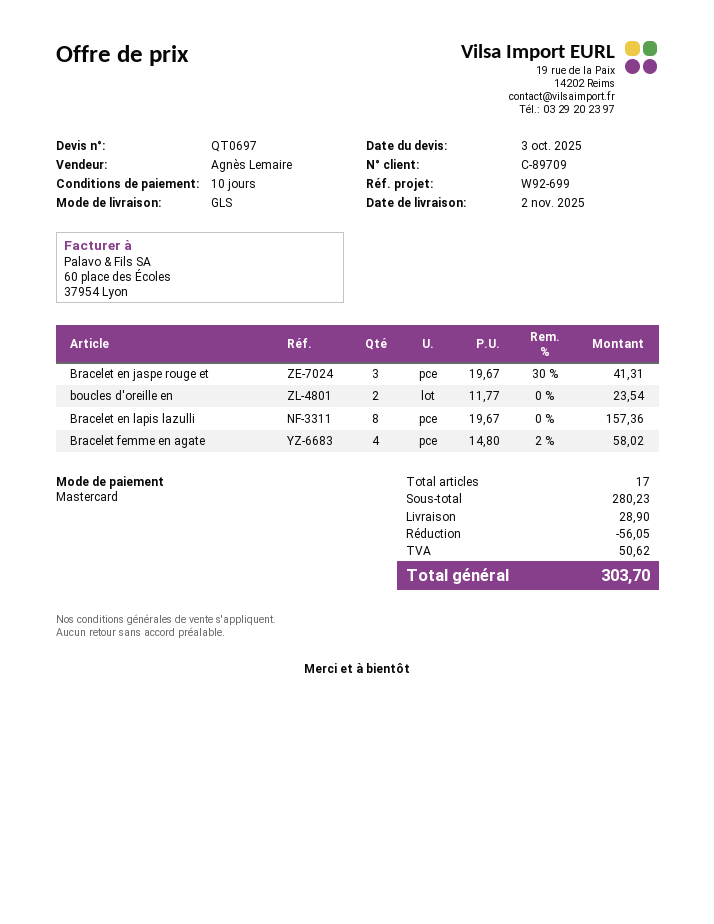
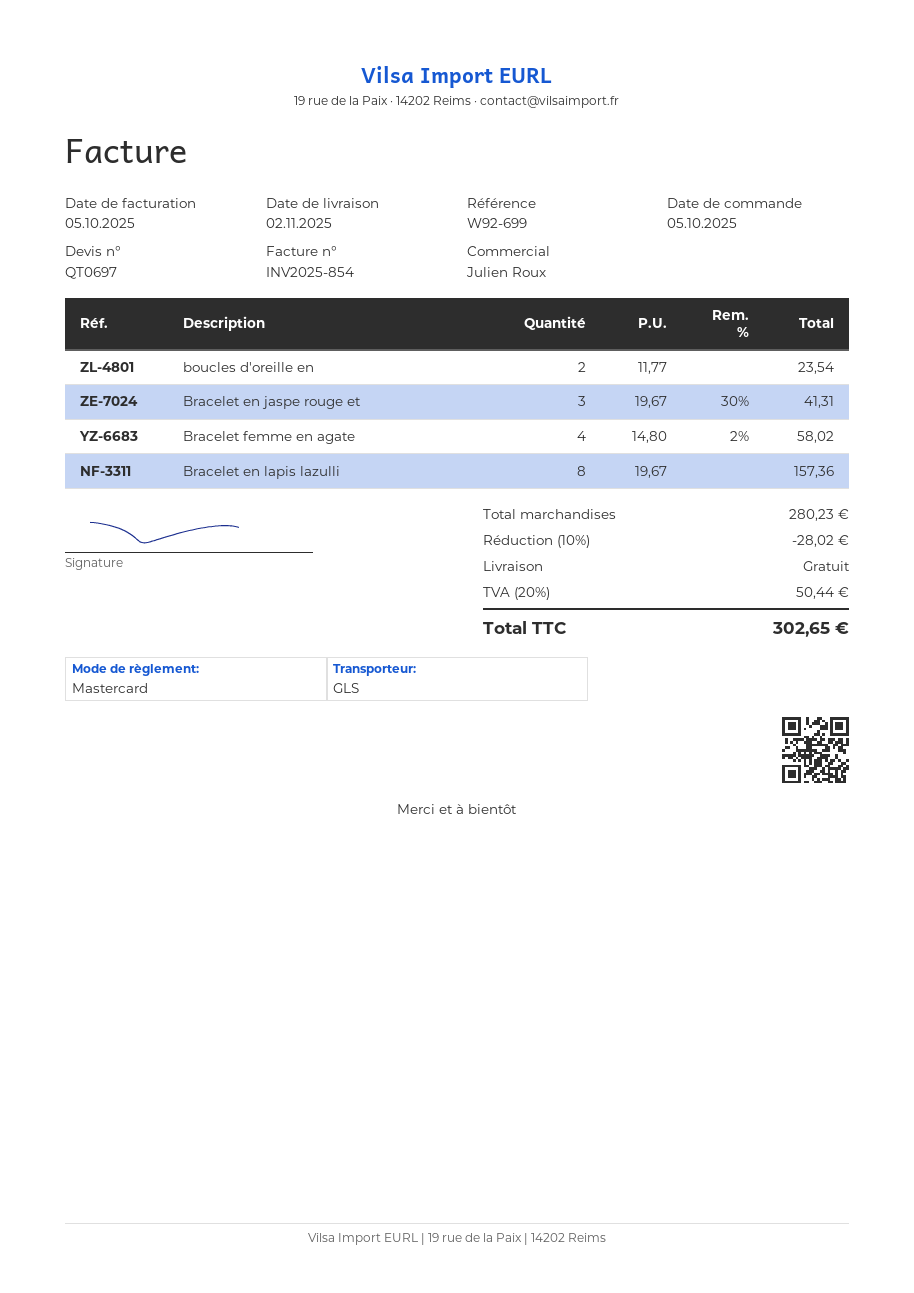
sales rep: Agnès Lemaire -> Julien Roux
discount: 56.05 -> 28.02
shipping: 28.90 -> 0.00
tax: 50.62 -> 50.44
total: 303.70 -> 302.65

